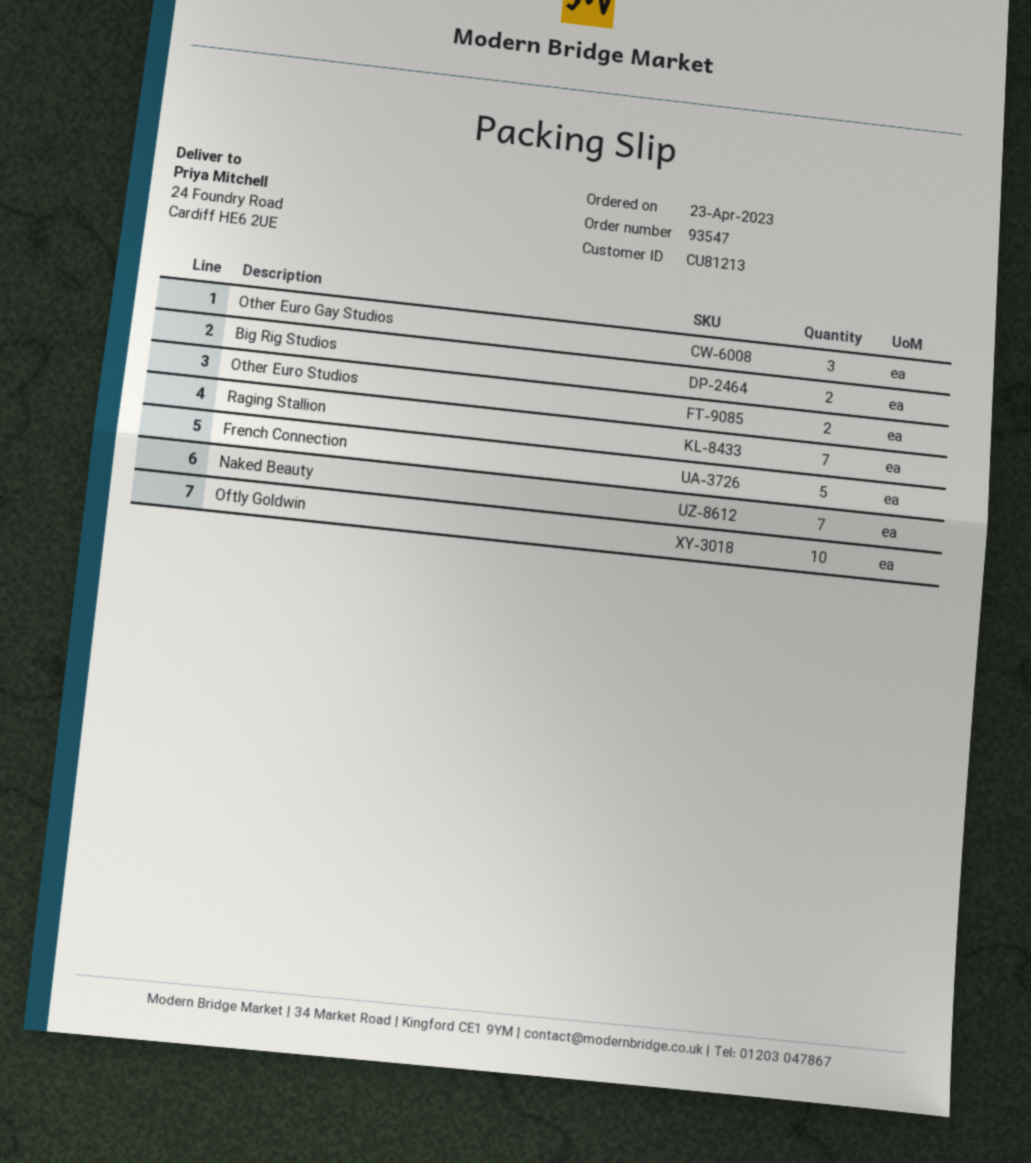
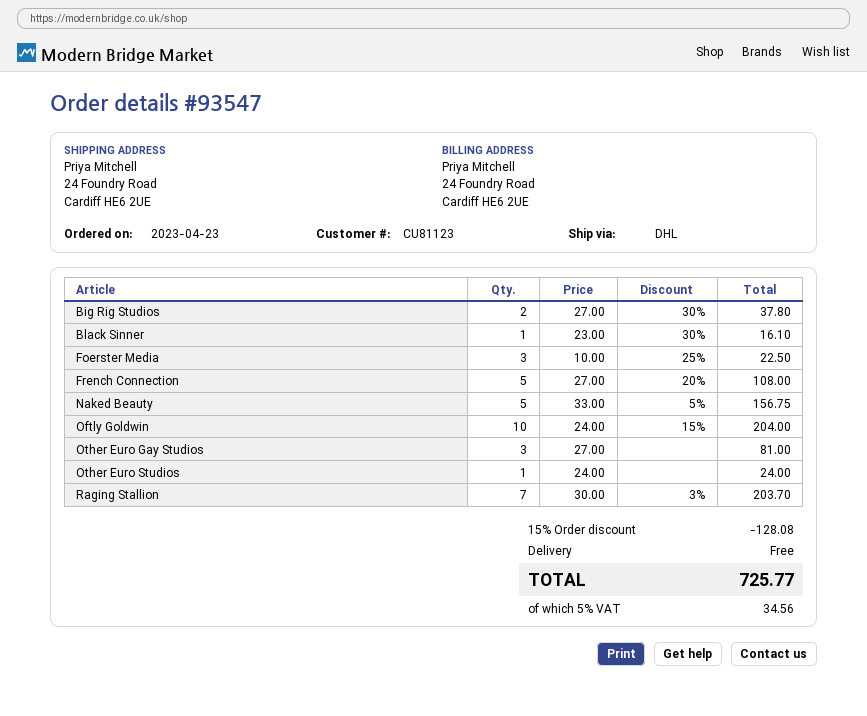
customer number: CU81213 -> CU81123
Other Euro Studios: 2 -> 1
Naked Beauty: 7 -> 5
Black Sinner: none -> 1
Foerster Media: none -> 3

